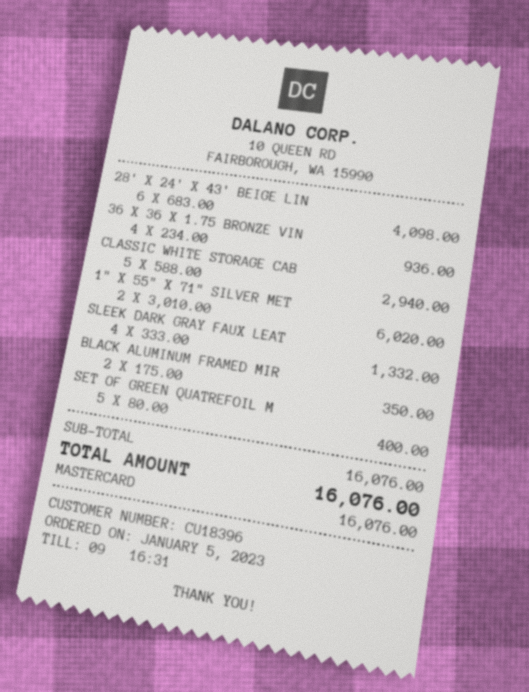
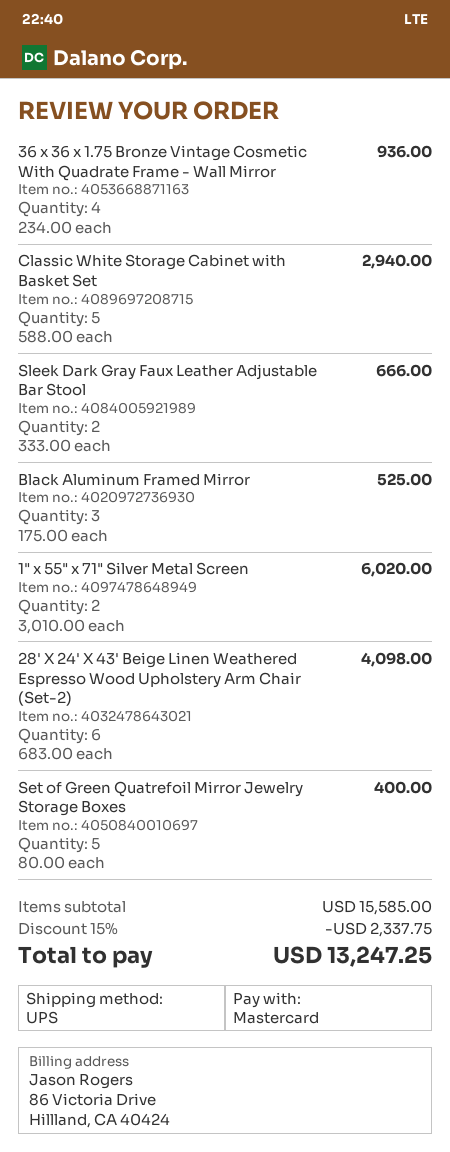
SLEEK DARK GRAY FAUX LEAT: 4 x 333.00 = 1332.00 -> 2 x 333.00 = 666.00
BLACK ALUMINUM FRAMED MIR: 2 x 175.00 = 350.00 -> 3 x 175.00 = 525.00
subtotal: 16076.00 -> 15585.00
discount: none -> 15% = 2337.75
total: 16076.00 -> 13247.25

